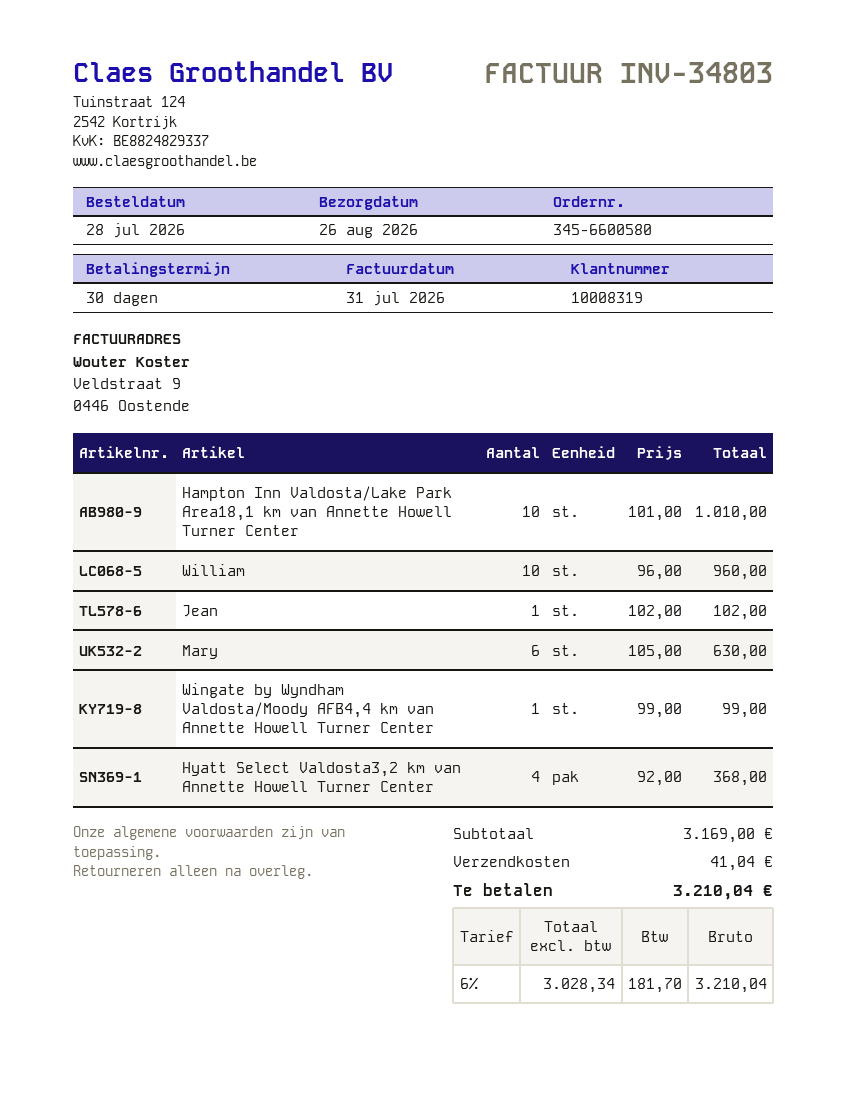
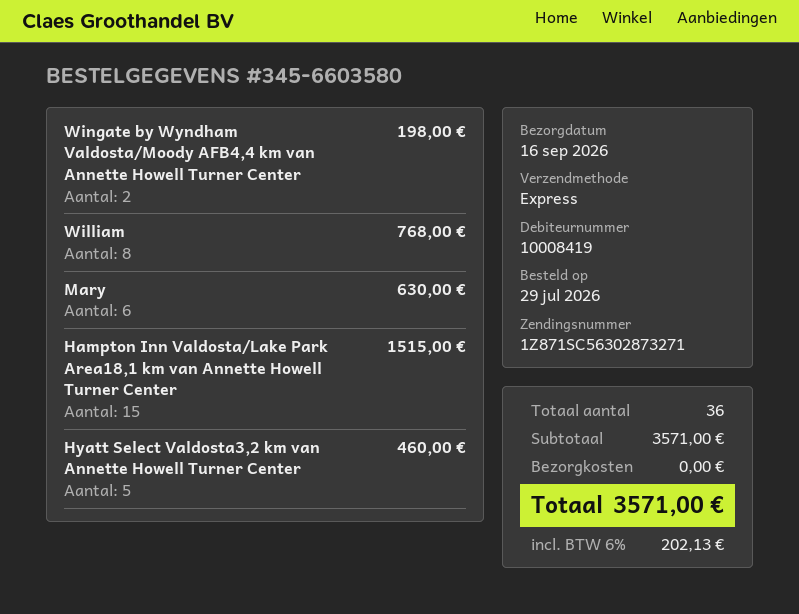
order number: 345-6600580 -> 345-6603580
order date: 2026-07-28 -> 2026-07-29
delivery date: 2026-08-26 -> 2026-09-16
customer number: 10008319 -> 10008419
Hampton Inn Valdosta/Lake Park Area18,1 km van Annette Howell Turner Center: 10 for 1010.00 -> 15 for 1515.00
William: 10 for 960.00 -> 8 for 768.00
Jean: 1 for 102.00 -> none
Wingate by Wyndham Valdosta/Moody AFB4,4 km van Annette Howell Turner Center: 1 for 99.00 -> 2 for 198.00
Hyatt Select Valdosta3,2 km van Annette Howell Turner Center: 4 for 368.00 -> 5 for 460.00
subtotal: 3169.00 -> 3571.00
shipping: 41.04 -> 0.00
tax: 6% = 181.70 -> 6% = 202.13
total: 3210.04 -> 3571.00

